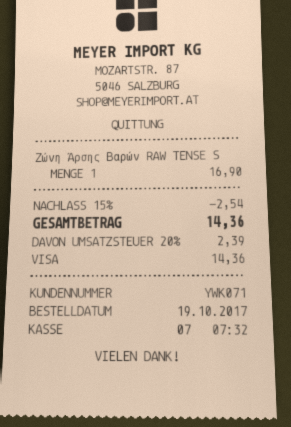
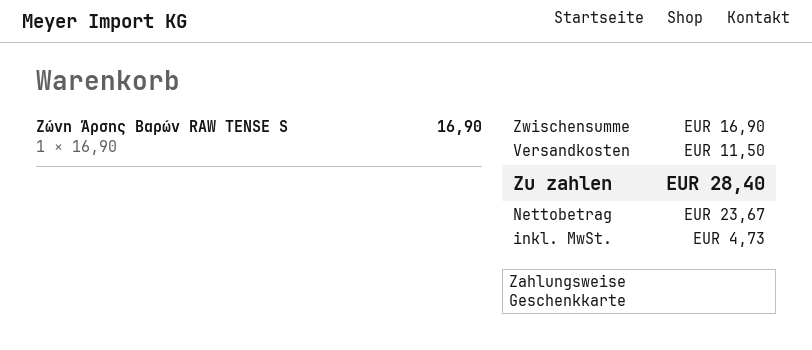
payment method: Visa -> gift card
discount: 15% = 2.54 -> none
shipping: none -> 11.50
tax: 2.39 -> 4.73
total: 14.36 -> 28.40

